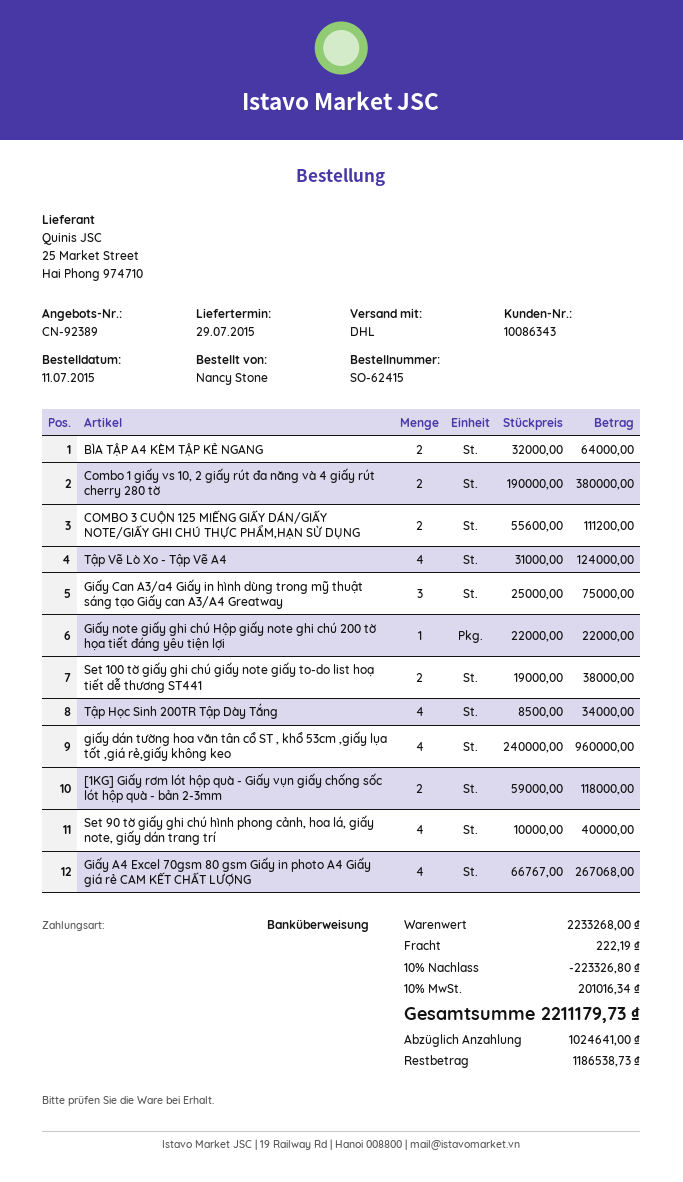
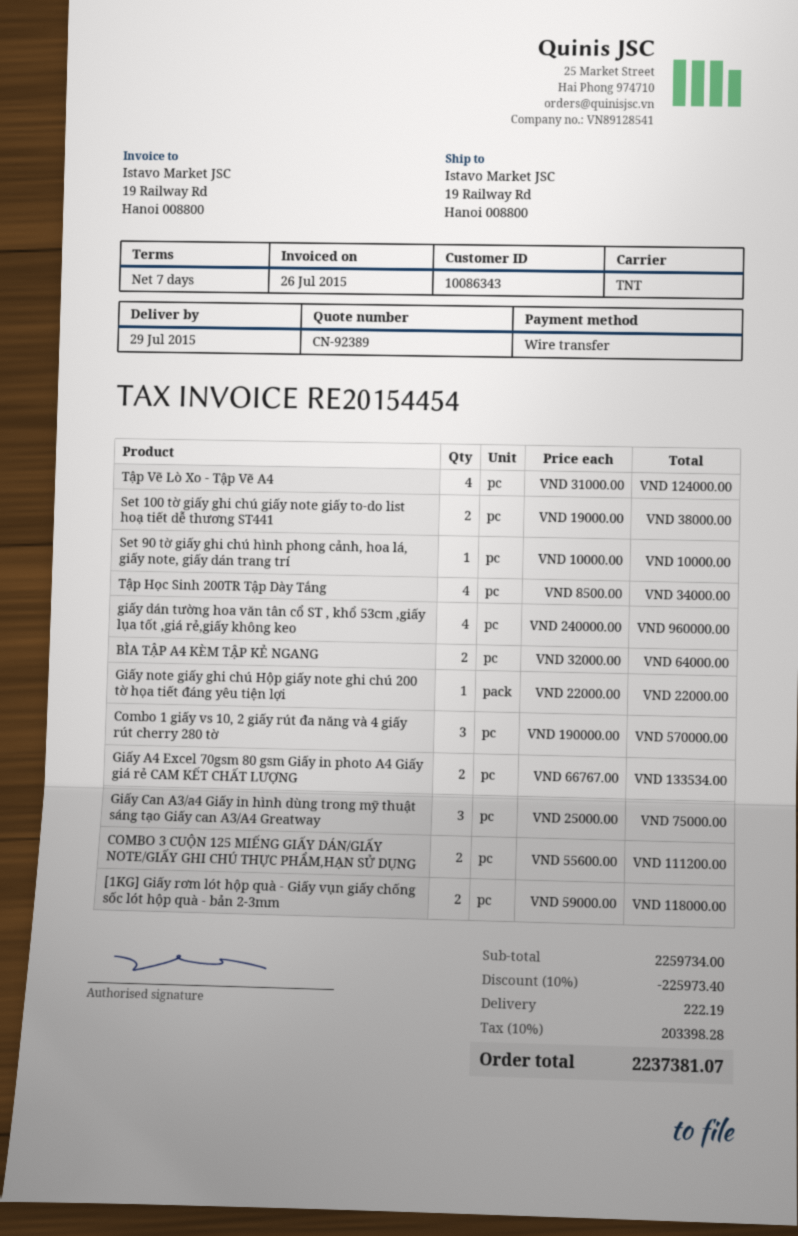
shipping method: DHL -> TNT
Combo 1 giấy vs 10, 2 giấy rút đa năng và 4 giấy rút cherry 280 tờ: 2 x 190000.00 = 380000.00 -> 3 x 190000.00 = 570000.00
Set 90 tờ giấy ghi chú hình phong cảnh, hoa lá, giấy note, giấy dán trang trí: 4 x 10000.00 = 40000.00 -> 1 x 10000.00 = 10000.00
Giấy A4 Excel 70gsm 80 gsm Giấy in photo A4 Giấy giá rẻ CAM KẾT CHẤT LƯỢNG: 4 x 66767.00 = 267068.00 -> 2 x 66767.00 = 133534.00
subtotal: 2233268.00 -> 2259734.00
discount: 10% = 223326.80 -> 10% = 225973.40
tax: 10% = 201016.34 -> 10% = 203398.28
total: 2211179.73 -> 2237381.07

